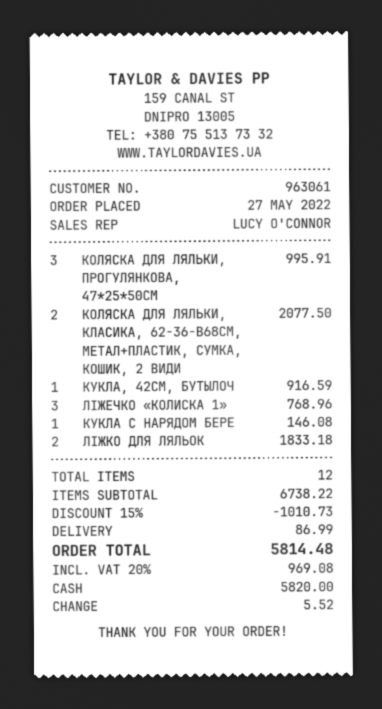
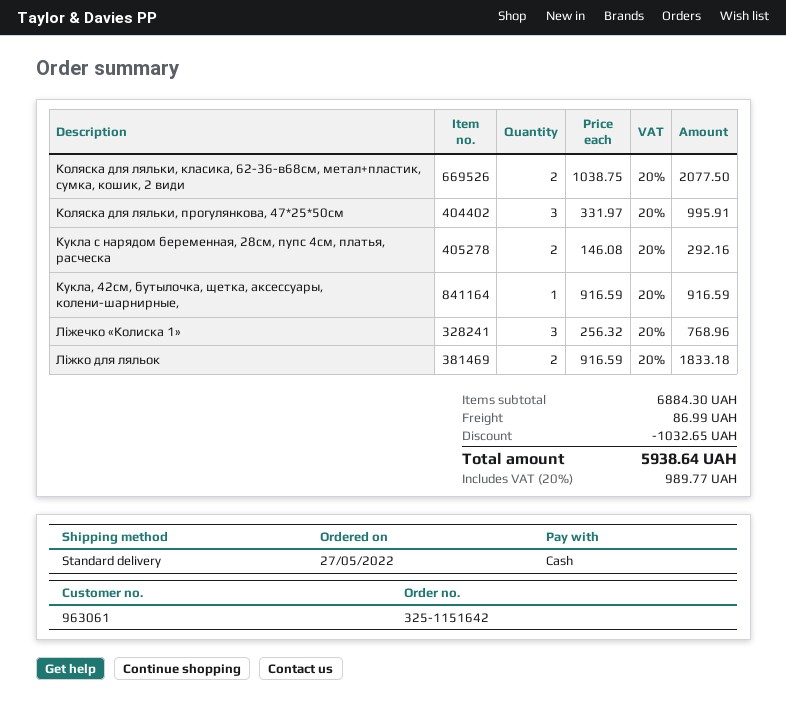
КУКЛА С НАРЯДОМ БЕРЕ: 1 for 146.08 -> 2 for 292.16
subtotal: 6738.22 -> 6884.30
discount: 1010.73 -> 1032.65
tax: 20% = 969.08 -> 20% = 989.77
total: 5814.48 -> 5938.64

